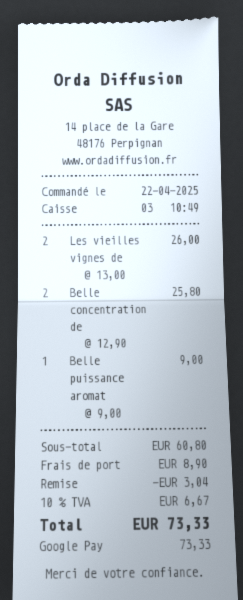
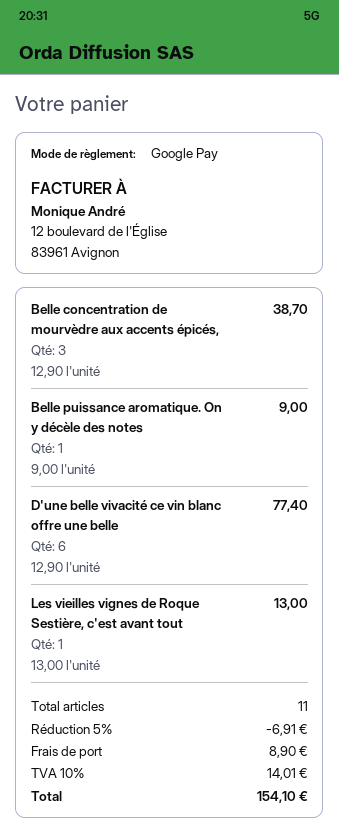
Les vieilles vignes de: 2 x 13.00 = 26.00 -> 1 x 13.00 = 13.00
Belle concentration de: 2 x 12.90 = 25.80 -> 3 x 12.90 = 38.70
D'une belle vivacité ce vin blanc offre une belle: none -> 6 x 12.90 = 77.40
discount: 3.04 -> 6.91
tax: 10% = 6.67 -> 10% = 14.01
total: 73.33 -> 154.10

